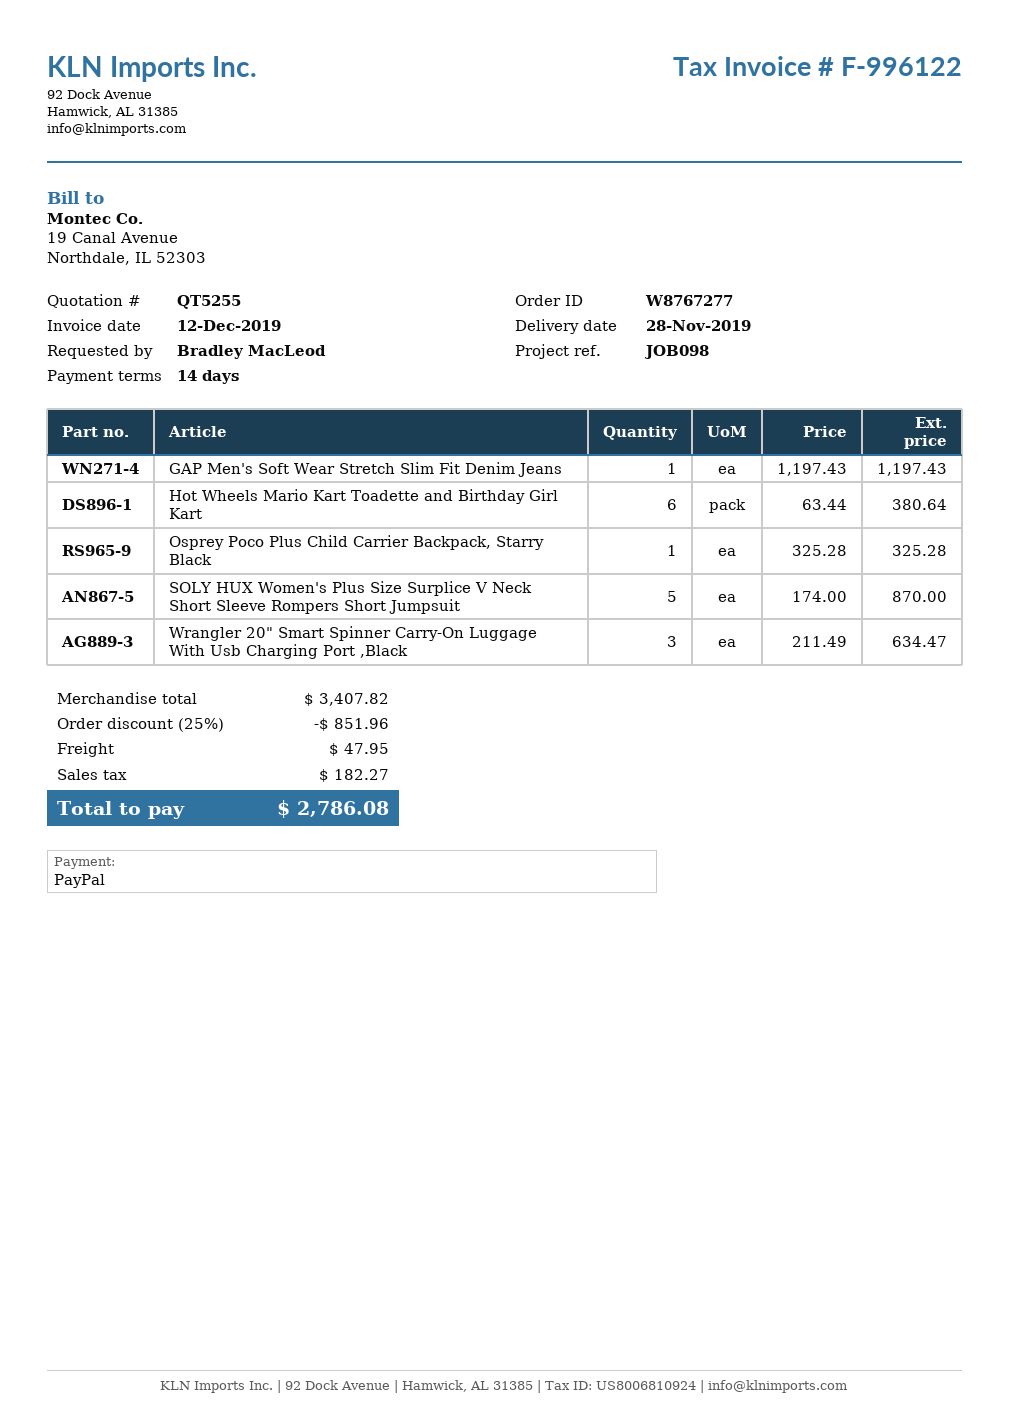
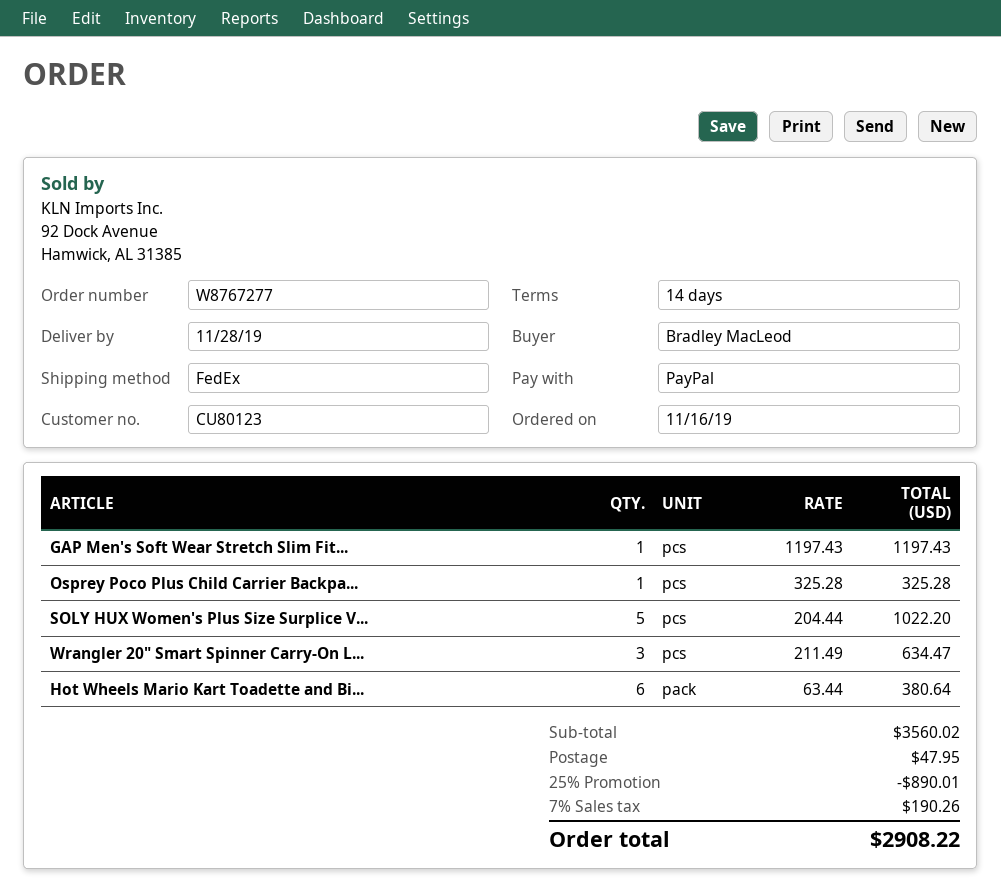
SOLY HUX Women's Plus Size Surplice V Neck Short Sleeve Rompers Short Jumpsuit: 5 x 174.00 = 870.00 -> 5 x 204.44 = 1022.20
subtotal: 3407.82 -> 3560.02
discount: 25% = 851.96 -> 25% = 890.01
tax: 182.27 -> 190.26
total: 2786.08 -> 2908.22

